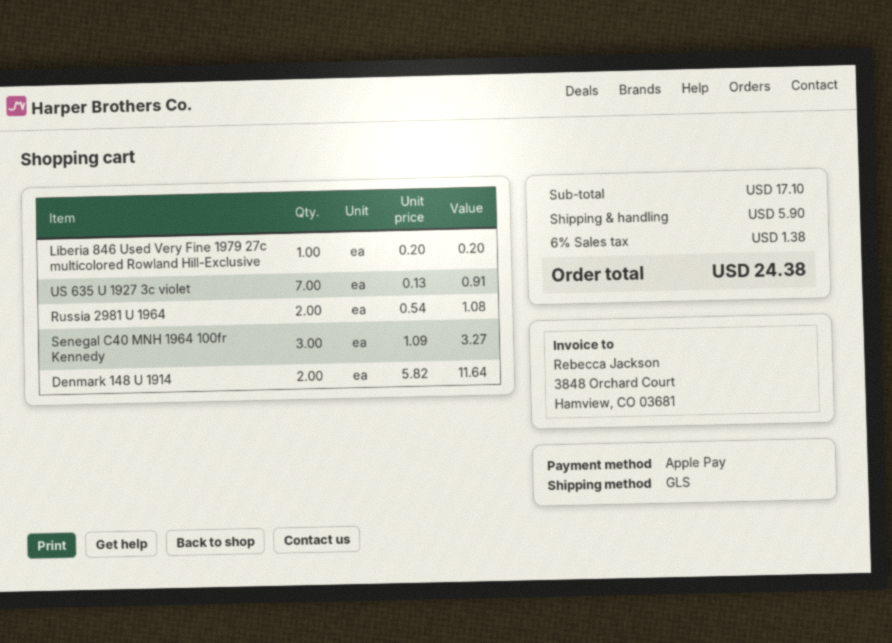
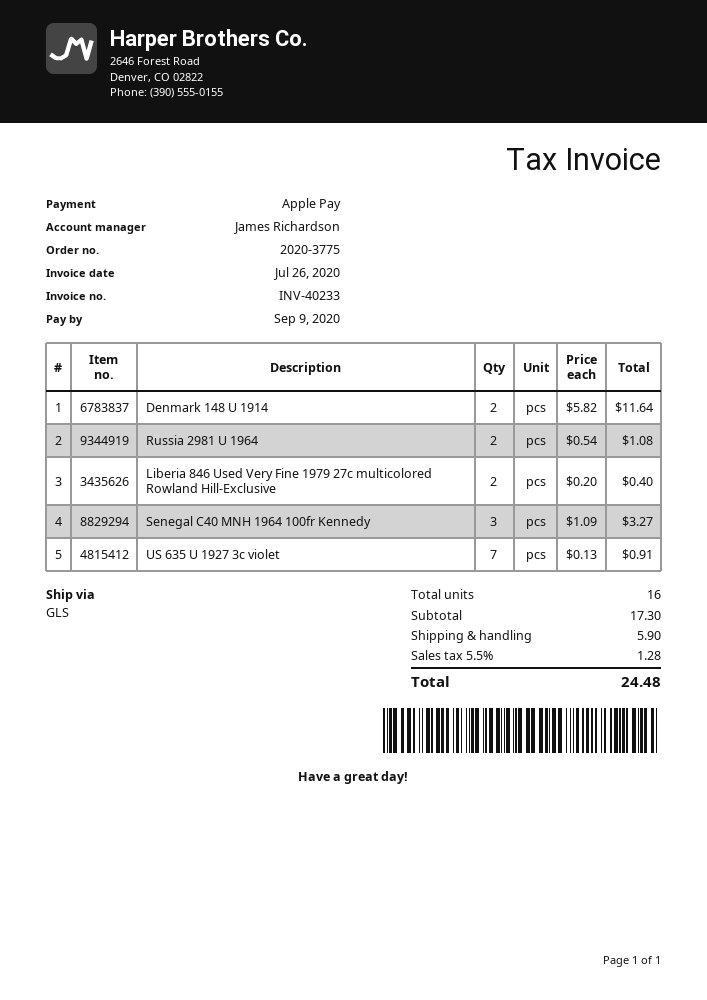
Liberia 846 Used Very Fine 1979 27c multicolored Rowland Hill-Exclusive: 1 x 0.20 = 0.20 -> 2 x 0.20 = 0.40
subtotal: 17.10 -> 17.30
tax: 6% = 1.38 -> 5.5% = 1.28
total: 24.38 -> 24.48

